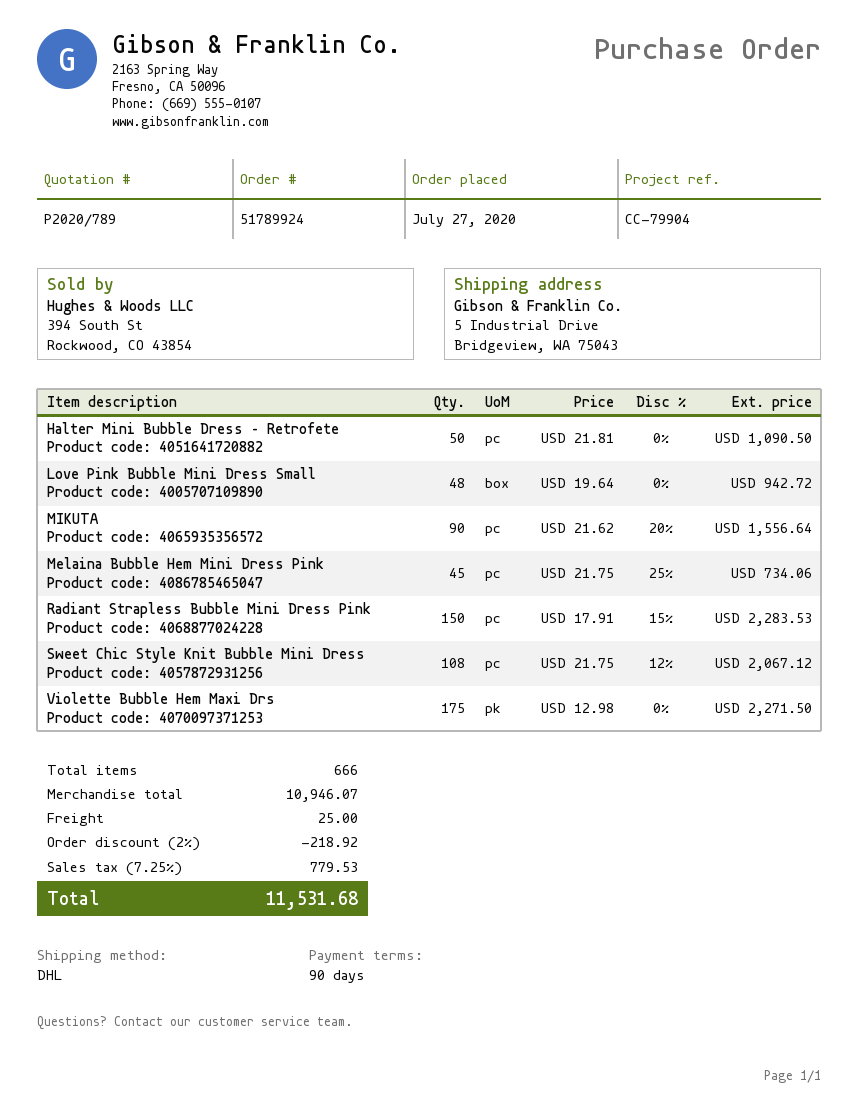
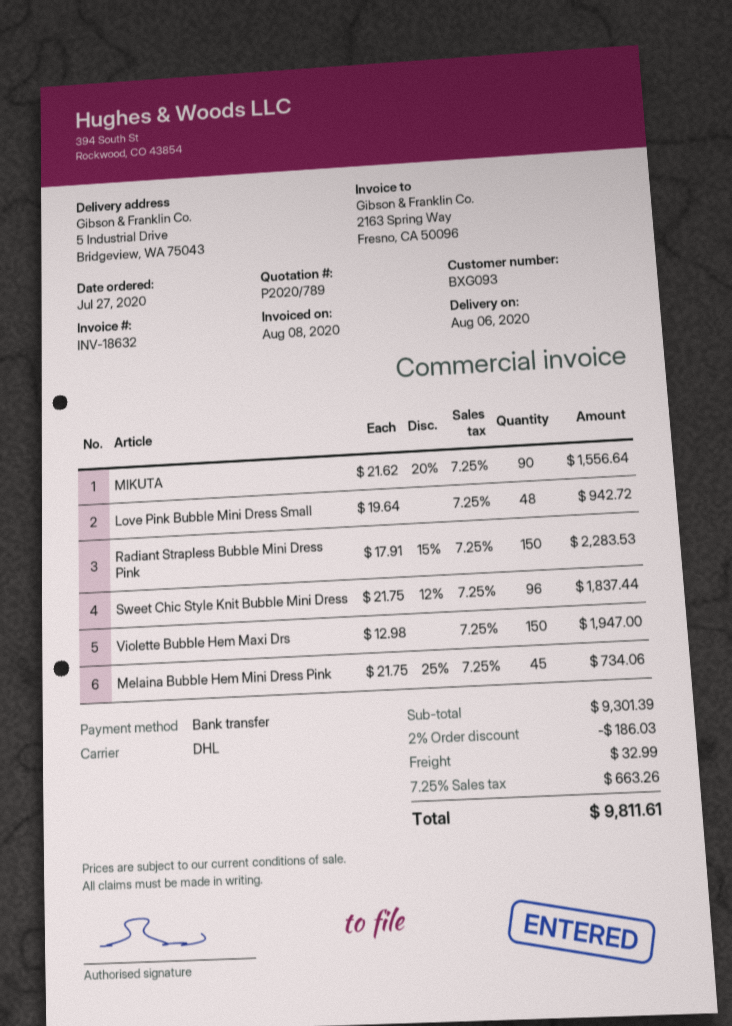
Halter Mini Bubble Dress – Retrofete: 50 x 21.81 = 1090.50 -> none
Sweet Chic Style Knit Bubble Mini Dress: 108 x 21.75 - 12% = 2067.12 -> 96 x 21.75 - 12% = 1837.44
Violette Bubble Hem Maxi Drs: 175 x 12.98 = 2271.50 -> 150 x 12.98 = 1947.00
subtotal: 10946.07 -> 9301.39
discount: 2% = 218.92 -> 2% = 186.03
shipping: 25.00 -> 32.99
tax: 7.25% = 779.53 -> 7.25% = 663.26
total: 11531.68 -> 9811.61

